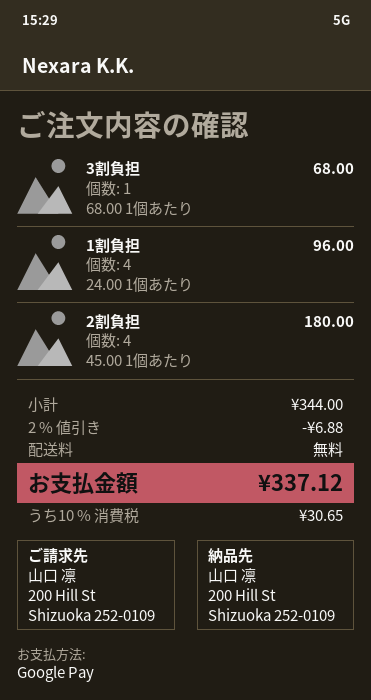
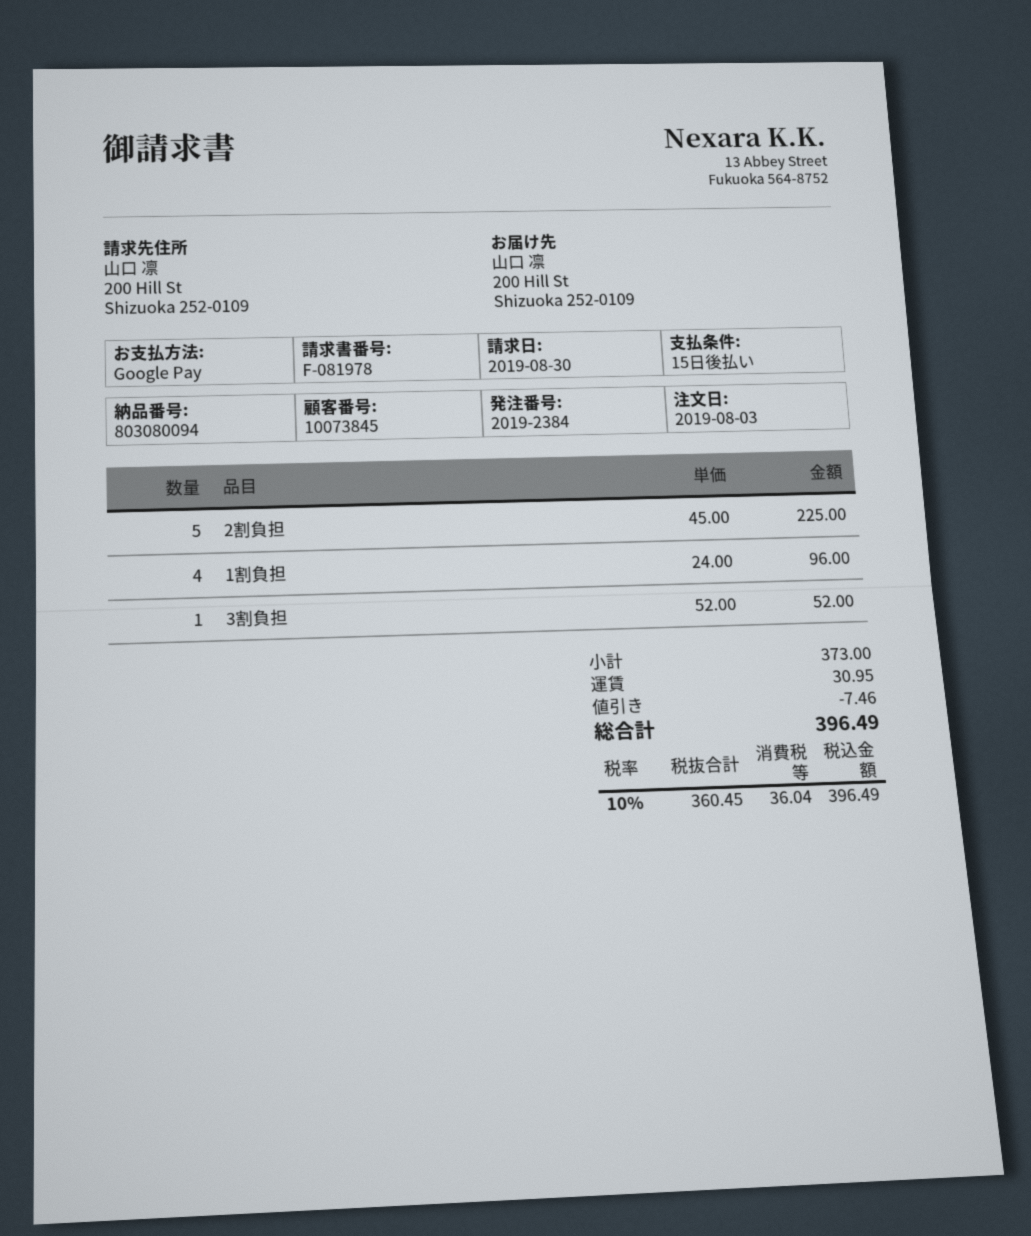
3割負担: 1 x 68.00 = 68.00 -> 1 x 52.00 = 52.00
2割負担: 4 x 45.00 = 180.00 -> 5 x 45.00 = 225.00
subtotal: 344.00 -> 373.00
discount: 6.88 -> 7.46
shipping: 0.00 -> 30.95
tax: 10% = 30.65 -> 10% = 36.04
total: 337.12 -> 396.49

